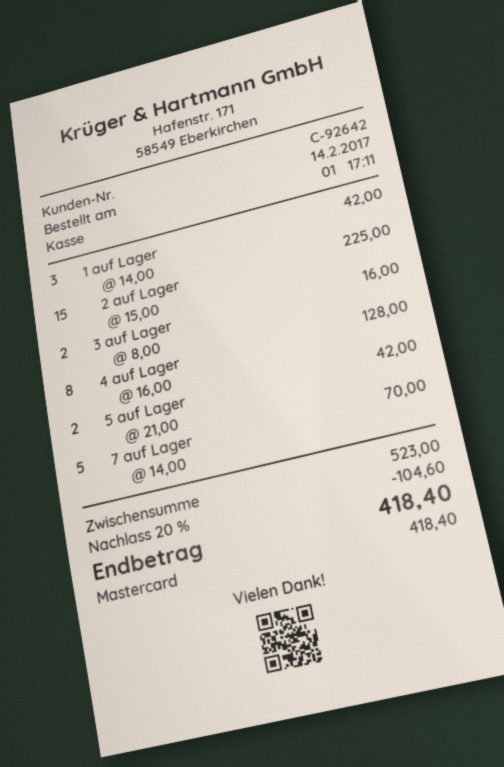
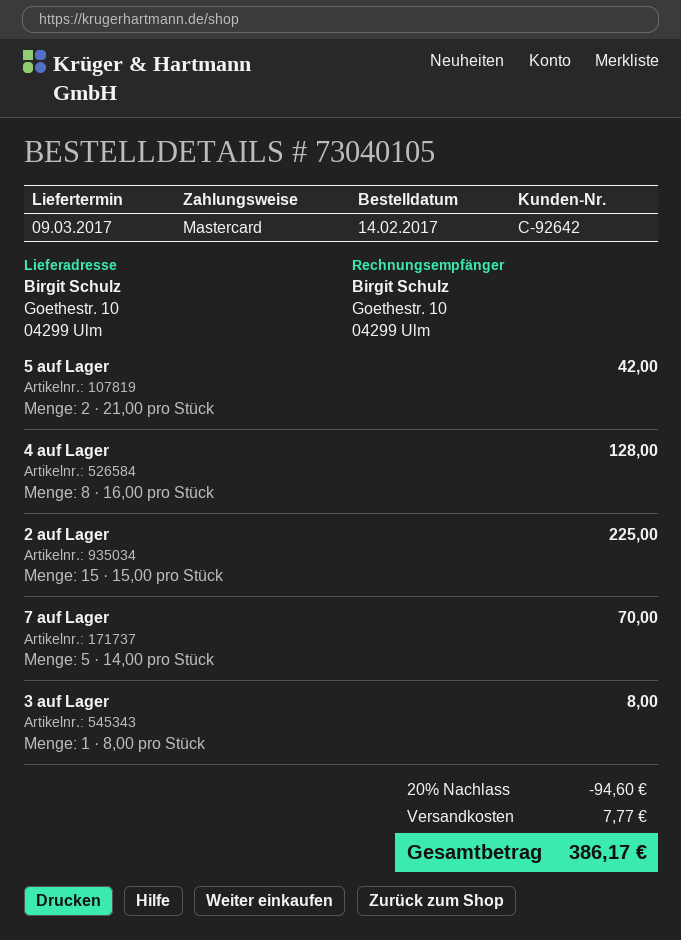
1 auf Lager: 3 x 14.00 = 42.00 -> none
3 auf Lager: 2 x 8.00 = 16.00 -> 1 x 8.00 = 8.00
discount: 20% = 104.60 -> 20% = 94.60
shipping: none -> 7.77
total: 418.40 -> 386.17

